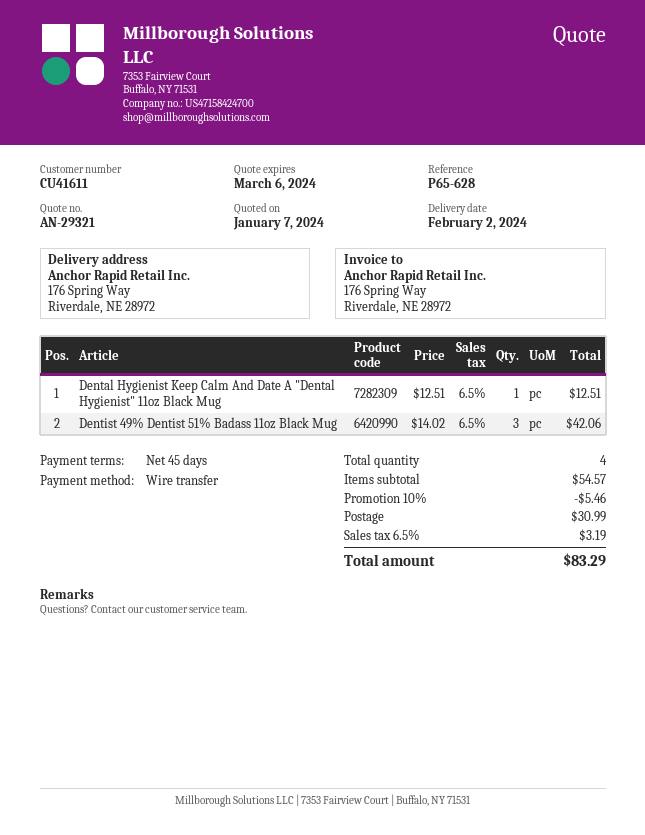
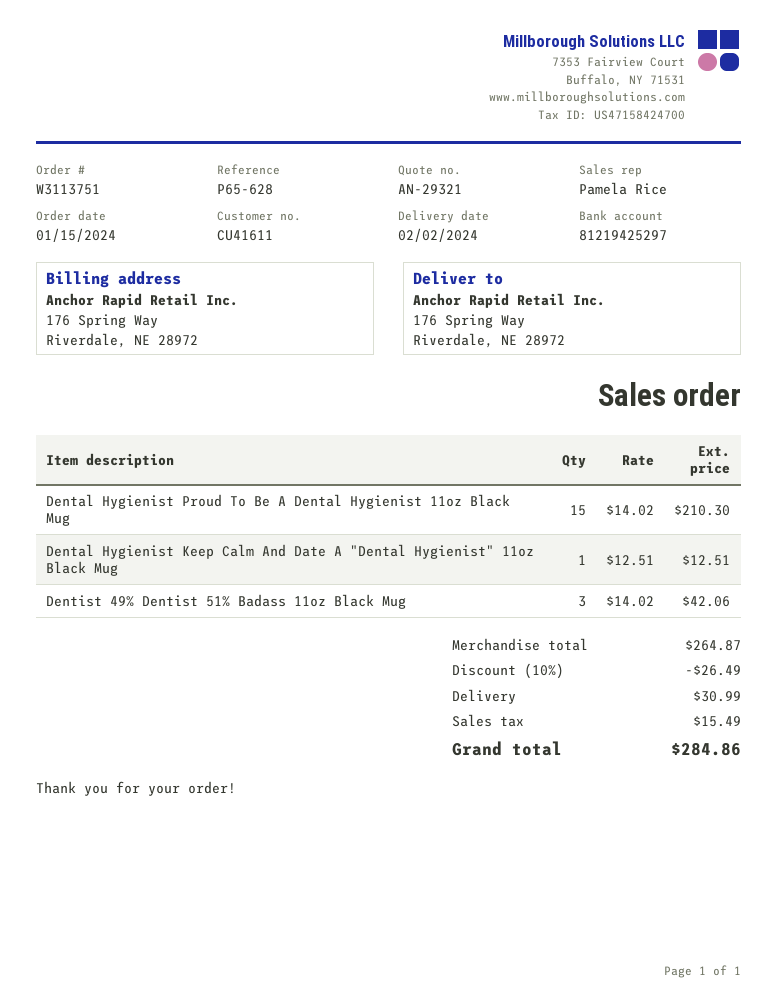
Dental Hygienist Proud To Be A Dental Hygienist 11oz Black Mug: none -> 15 x 14.02 = 210.30
subtotal: 54.57 -> 264.87
discount: 10% = 5.46 -> 10% = 26.49
tax: 3.19 -> 15.49
total: 83.29 -> 284.86

